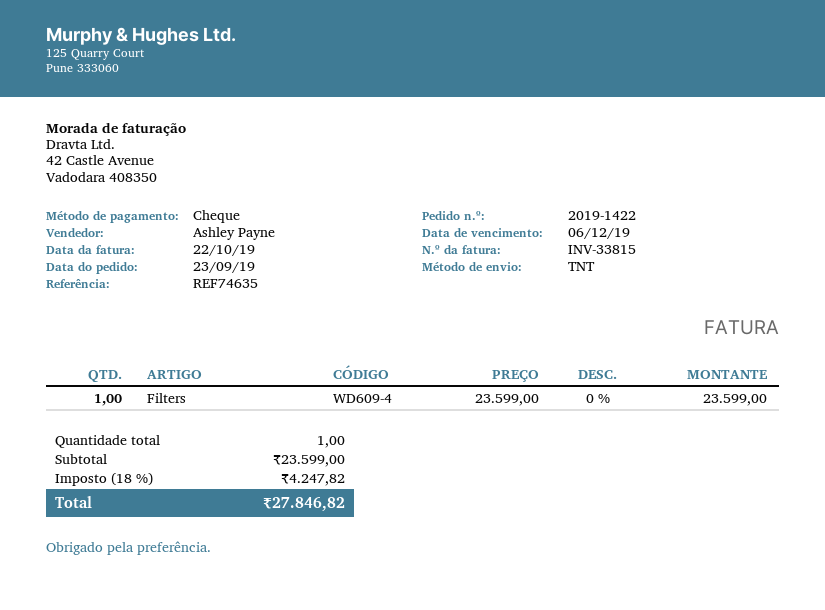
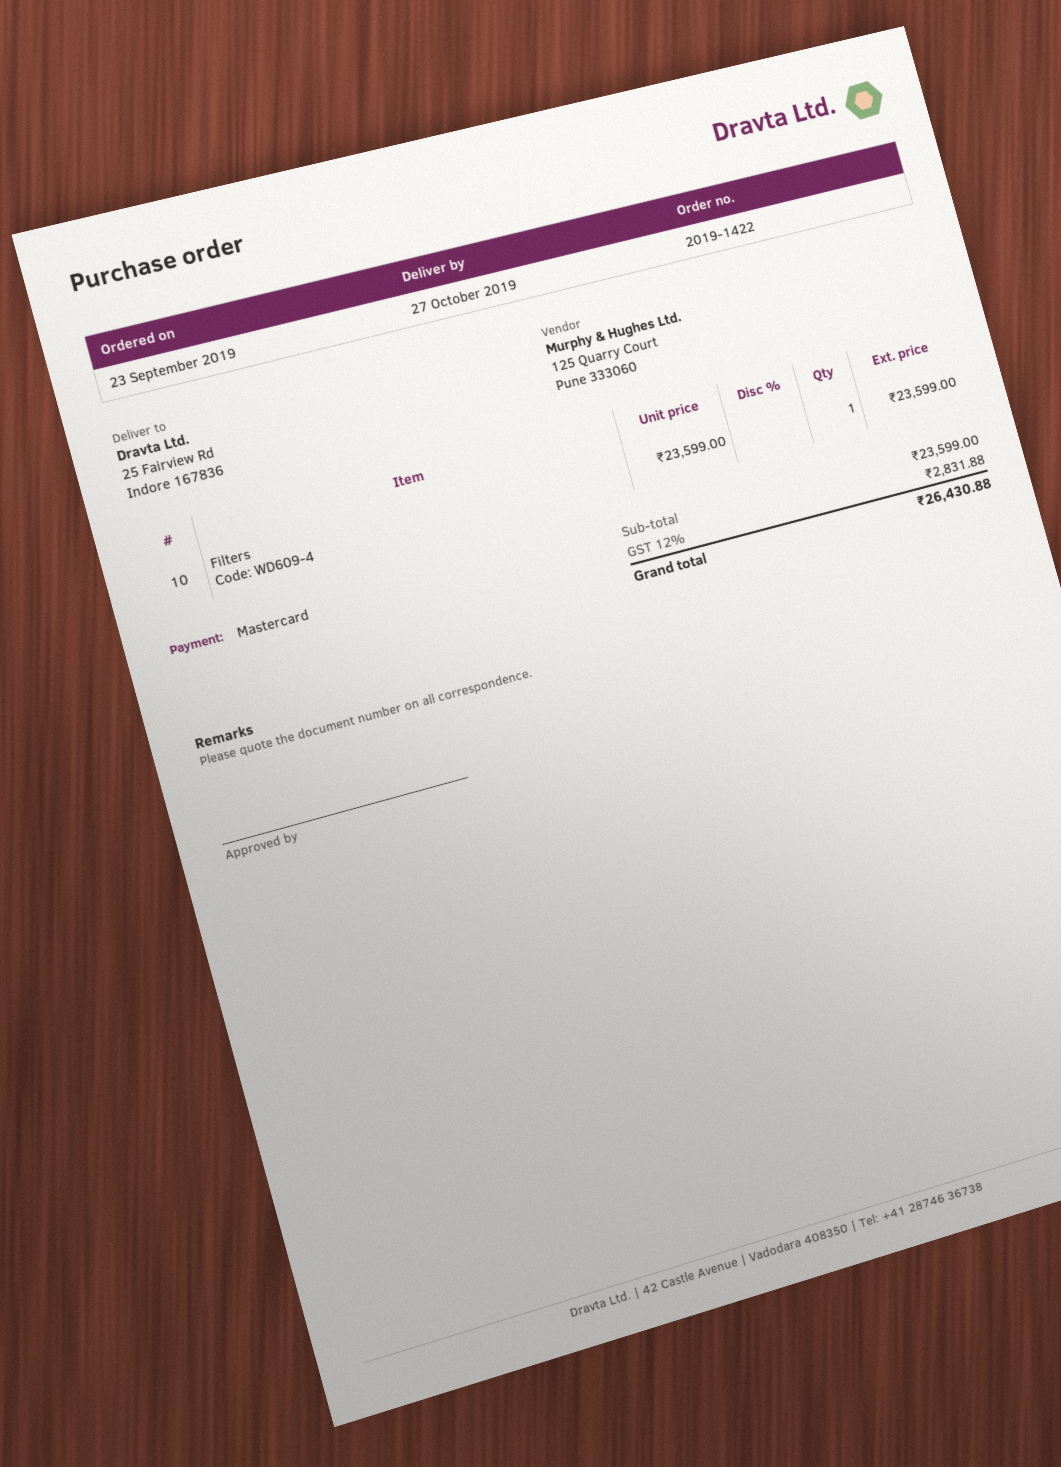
payment method: cheque -> Mastercard
tax: 18% = 4247.82 -> 12% = 2831.88
total: 27846.82 -> 26430.88

